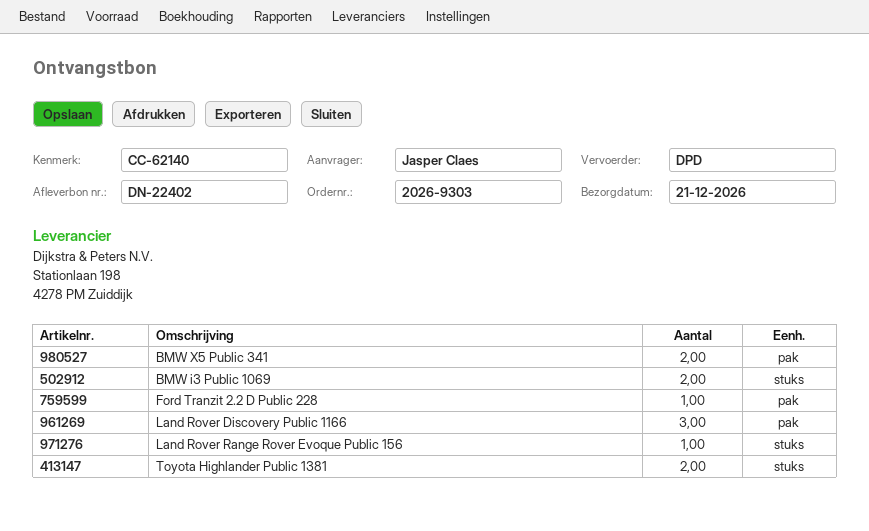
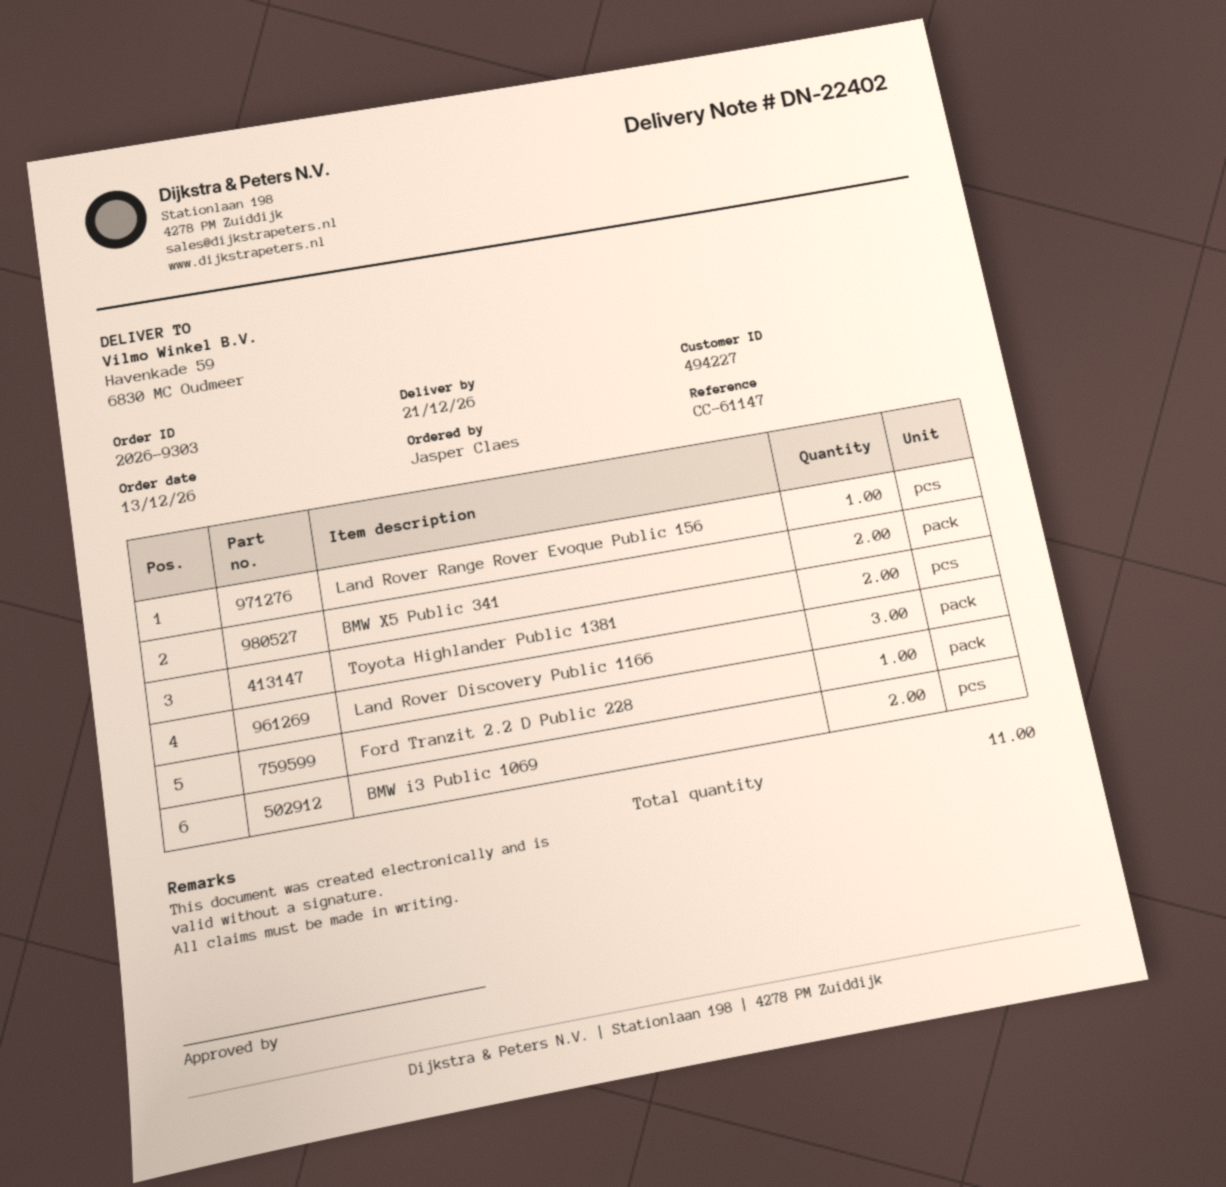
reference: CC-62140 -> CC-61147

